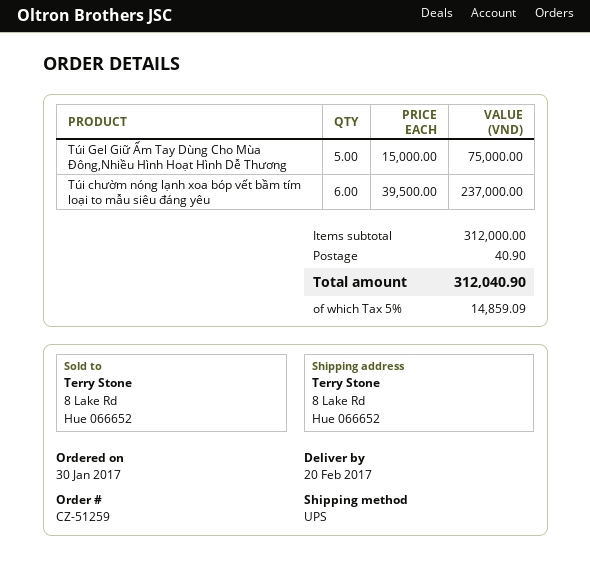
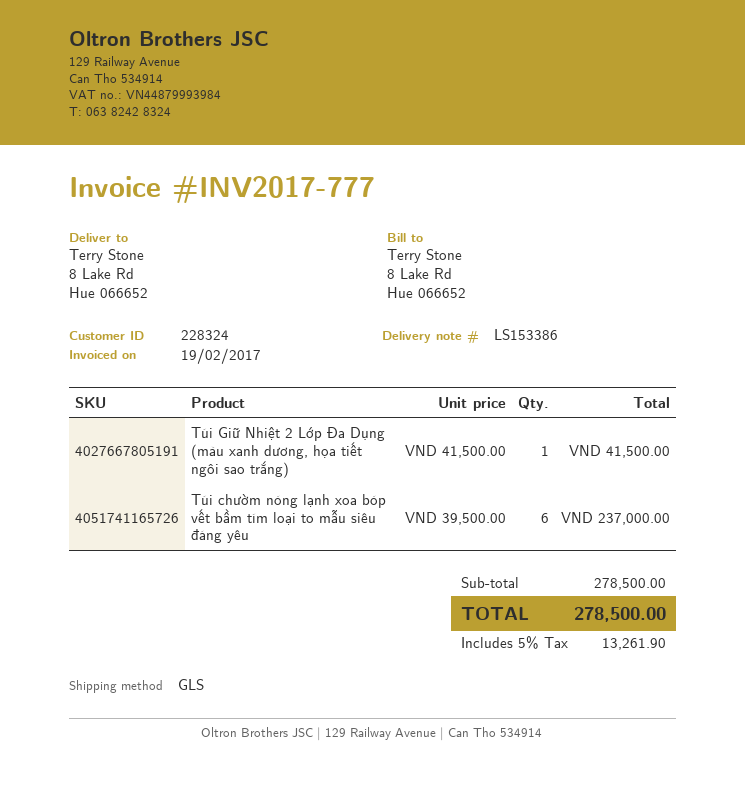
shipping method: UPS -> GLS
Túi Gel Giữ Ấm Tay Dùng Cho Mùa Đông,Nhiều Hình Hoạt Hình Dễ Thương: 5 x 15000.00 = 75000.00 -> none
Túi Giữ Nhiệt 2 Lớp Đa Dụng (màu xanh dương, họa tiết ngôi sao trắng): none -> 1 x 41500.00 = 41500.00
subtotal: 312000.00 -> 278500.00
shipping: 40.90 -> none
tax: 5% = 14859.09 -> 5% = 13261.90
total: 312040.90 -> 278500.00

